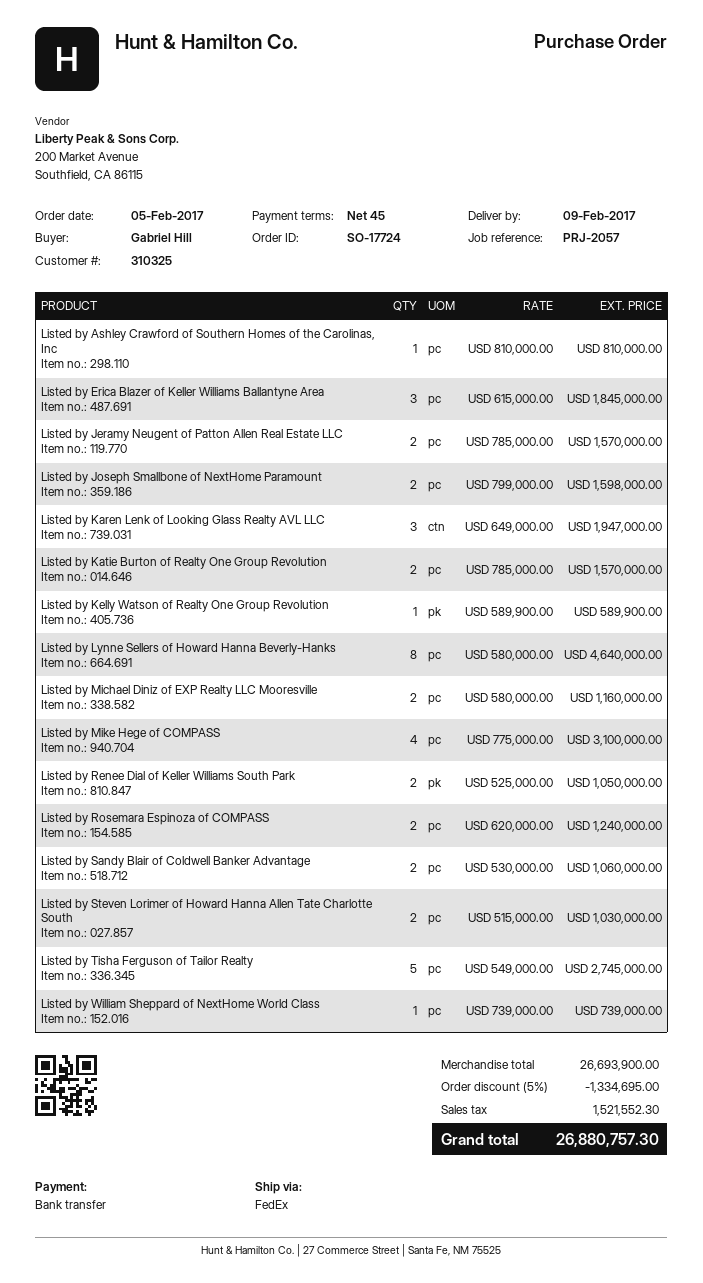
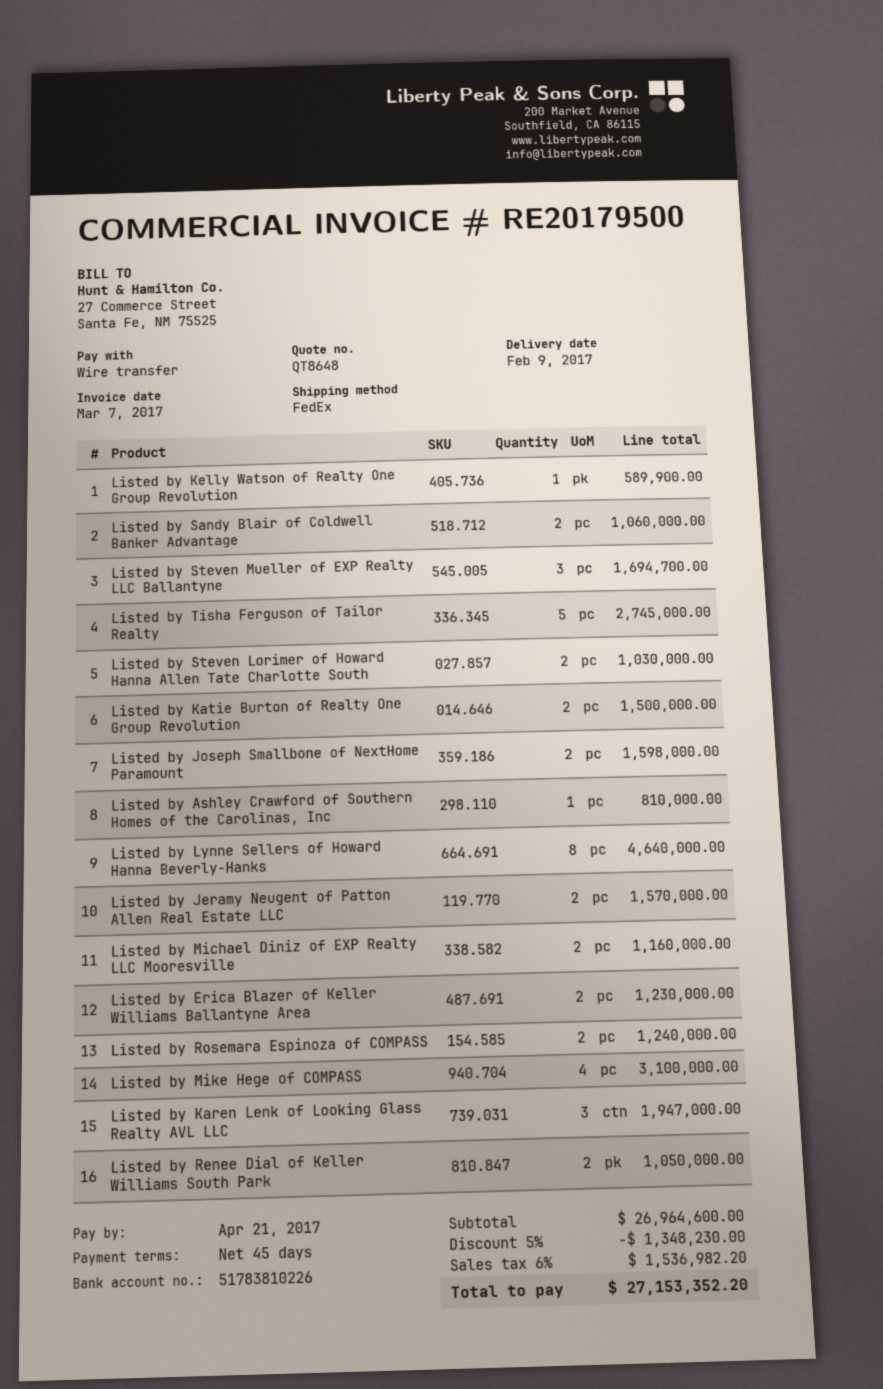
Listed by Erica Blazer of Keller Williams Ballantyne Area: 3 for 1845000.00 -> 2 for 1230000.00
Listed by Katie Burton of Realty One Group Revolution: 2 for 1570000.00 -> 2 for 1500000.00
Listed by William Sheppard of NextHome World Class: 1 for 739000.00 -> none
Listed by Steven Mueller of EXP Realty LLC Ballantyne: none -> 3 for 1694700.00
subtotal: 26693900.00 -> 26964600.00
discount: 5% = 1334695.00 -> 5% = 1348230.00
tax: 1521552.30 -> 1536982.20
total: 26880757.30 -> 27153352.20

